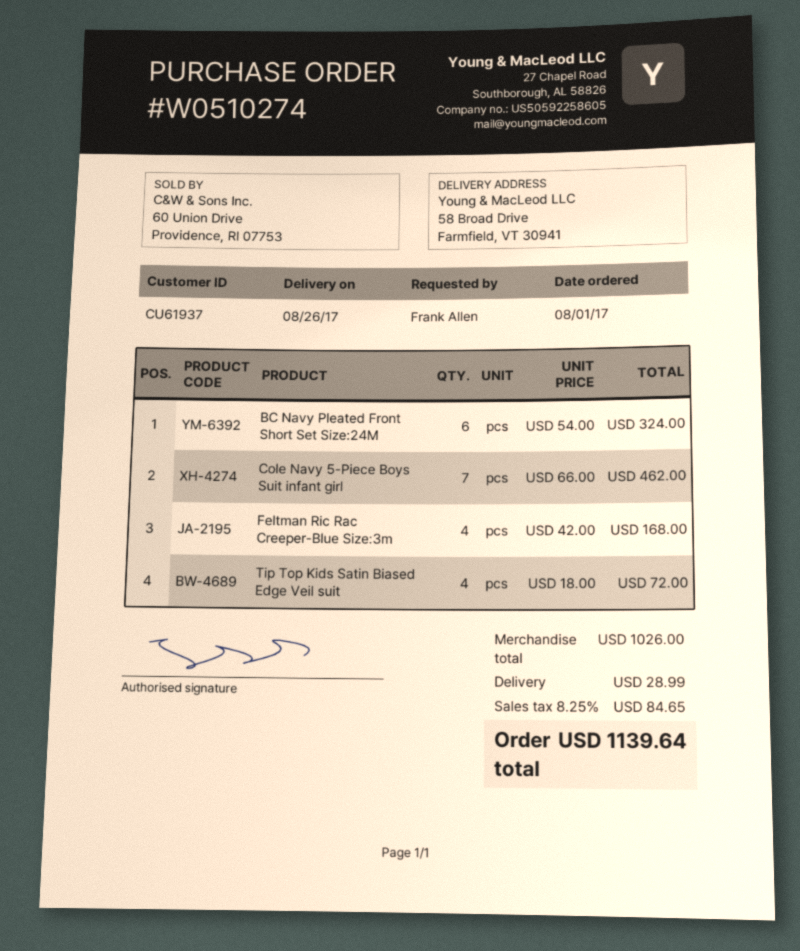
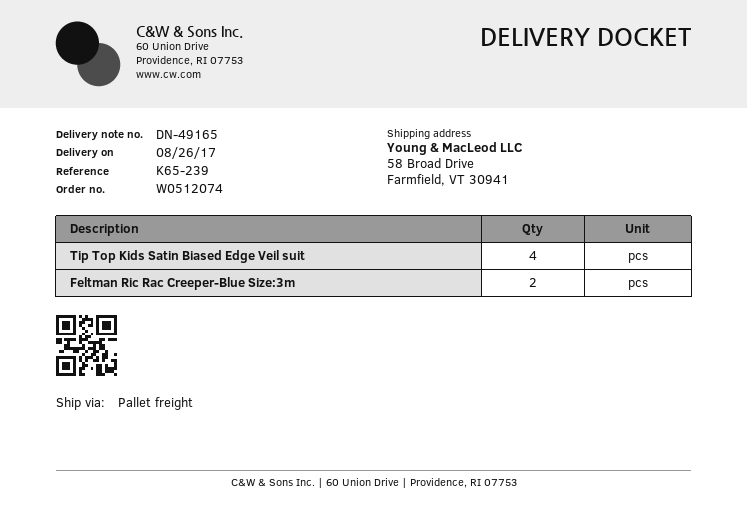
order number: W0510274 -> W0512074
BC Navy Pleated Front Short Set Size:24M: 6 -> none
Cole Navy 5-Piece Boys Suit infant girl: 7 -> none
Feltman Ric Rac Creeper-Blue Size:3m: 4 -> 2

